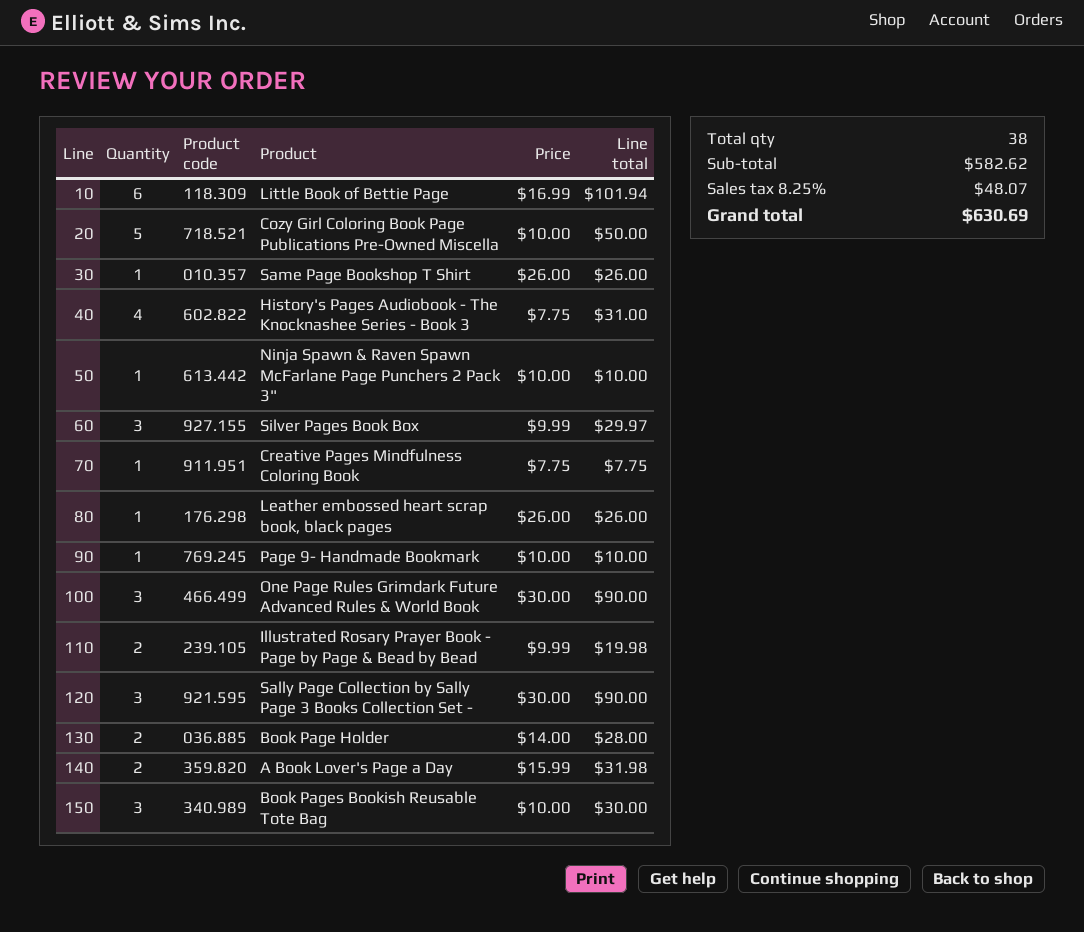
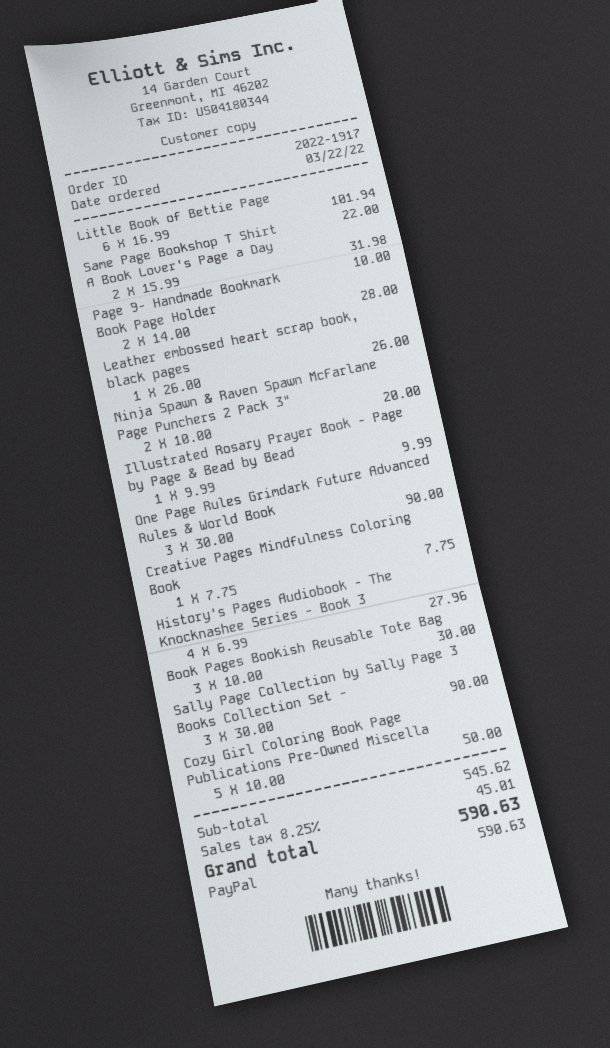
Same Page Bookshop T Shirt: 1 x 26.00 = 26.00 -> 1 x 22.00 = 22.00
History's Pages Audiobook - The Knocknashee Series - Book 3: 4 x 7.75 = 31.00 -> 4 x 6.99 = 27.96
Ninja Spawn & Raven Spawn McFarlane Page Punchers 2 Pack 3": 1 x 10.00 = 10.00 -> 2 x 10.00 = 20.00
Silver Pages Book Box: 3 x 9.99 = 29.97 -> none
Illustrated Rosary Prayer Book - Page by Page & Bead by Bead: 2 x 9.99 = 19.98 -> 1 x 9.99 = 9.99
subtotal: 582.62 -> 545.62
tax: 8.25% = 48.07 -> 8.25% = 45.01
total: 630.69 -> 590.63

